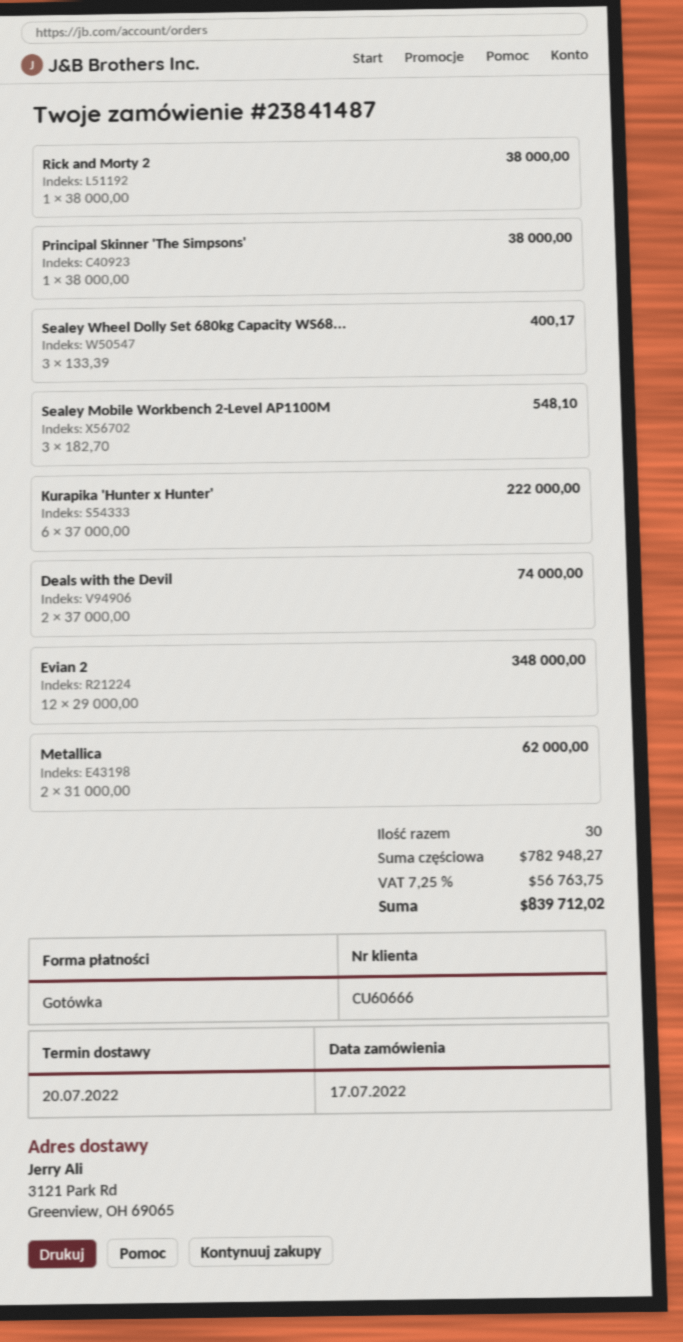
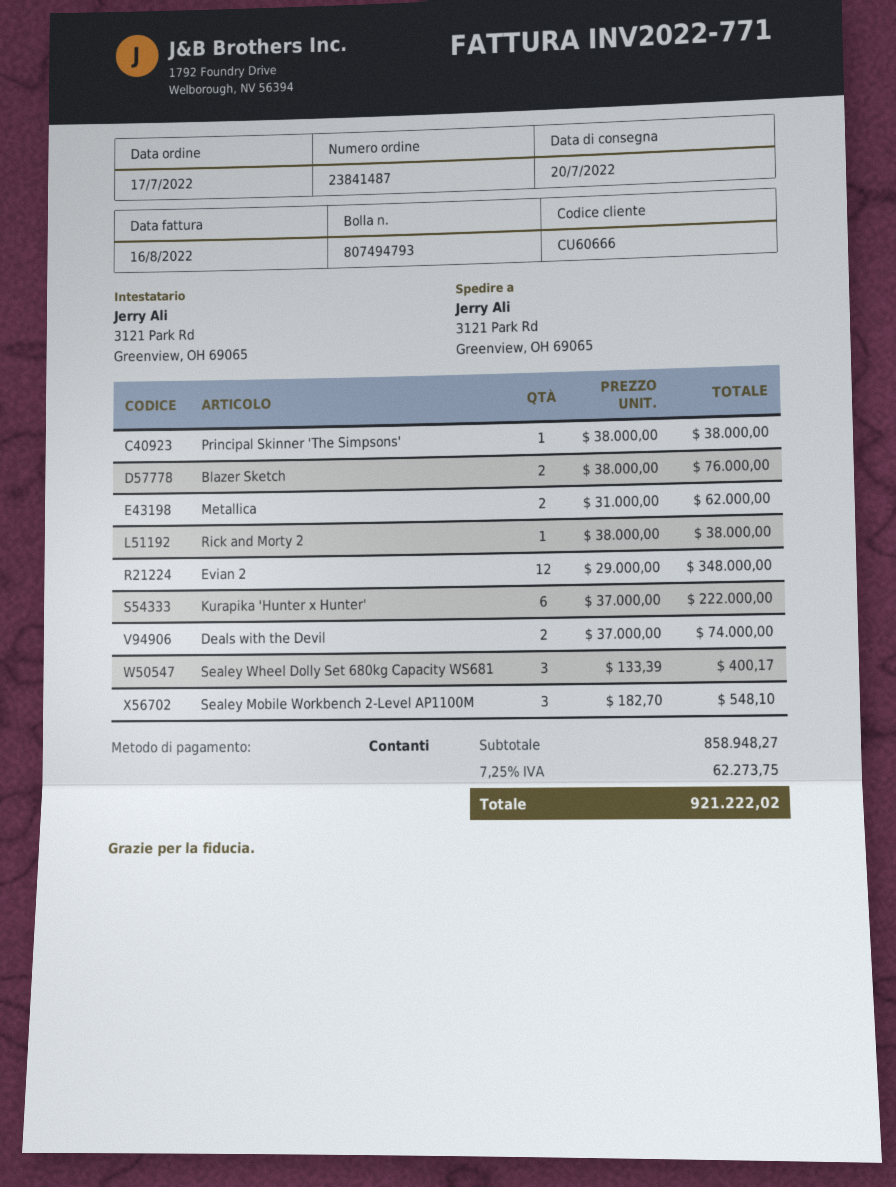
Blazer Sketch: none -> 2 x 38000.00 = 76000.00
subtotal: 782948.27 -> 858948.27
tax: 7.25% = 56763.75 -> 7.25% = 62273.75
total: 839712.02 -> 921222.02

